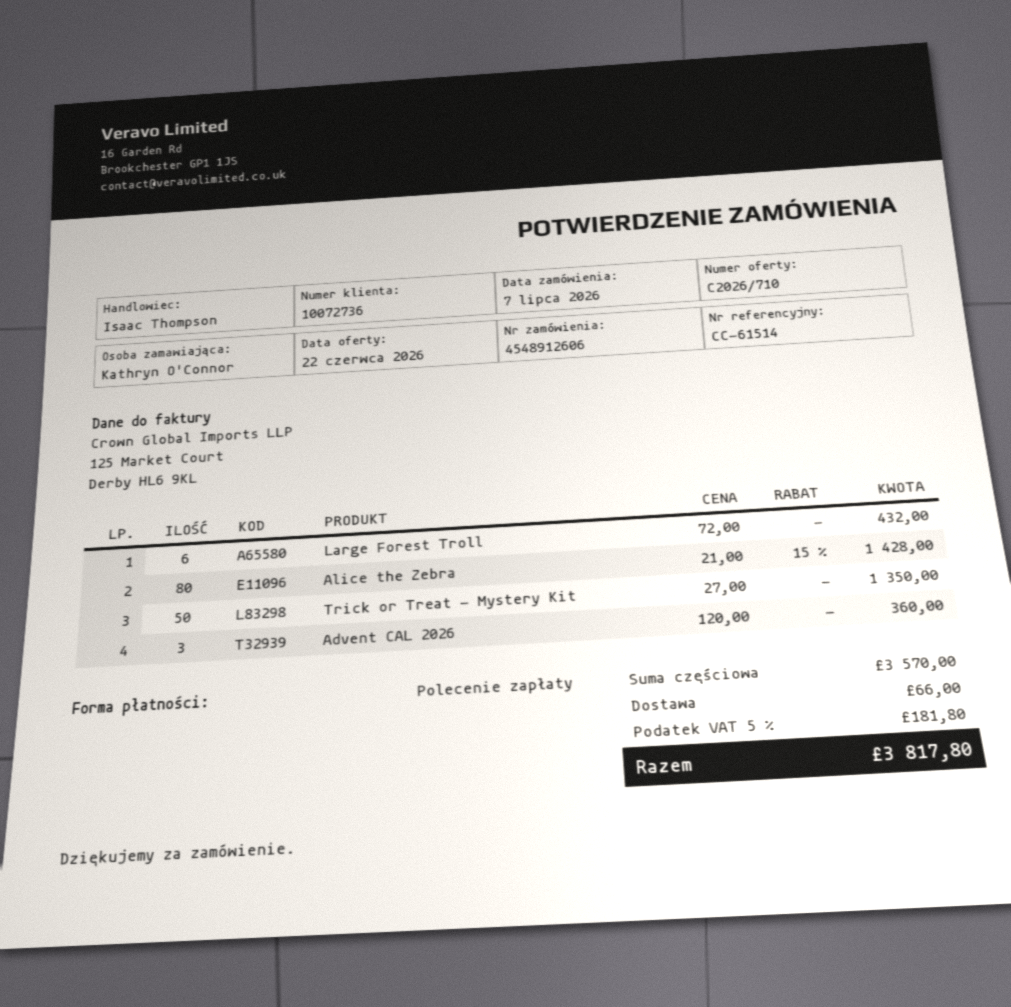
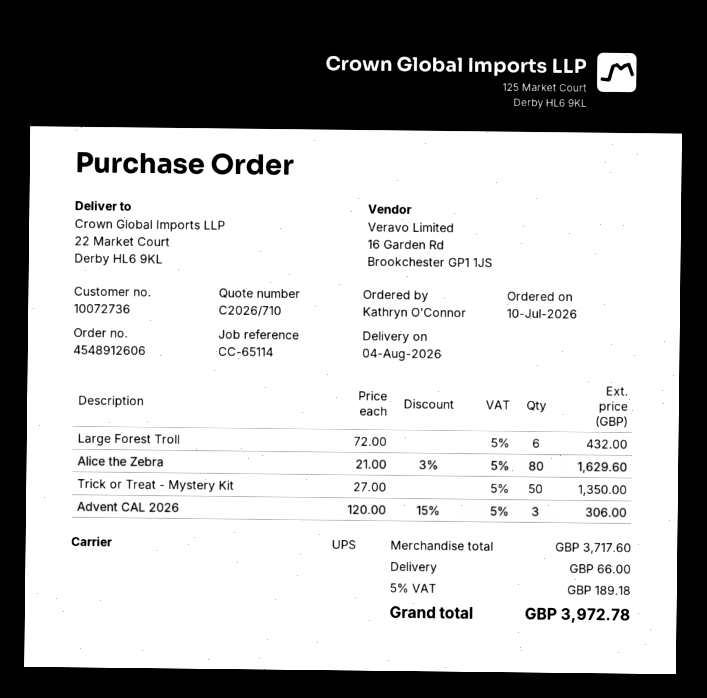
order date: 2026-07-07 -> 2026-07-10
reference: CC-61514 -> CC-65114
Alice the Zebra: 80 x 21.00 - 15% = 1428.00 -> 80 x 21.00 - 3% = 1629.60
Advent CAL 2026: 3 x 120.00 = 360.00 -> 3 x 120.00 - 15% = 306.00
subtotal: 3570.00 -> 3717.60
tax: 5% = 181.80 -> 5% = 189.18
total: 3817.80 -> 3972.78

